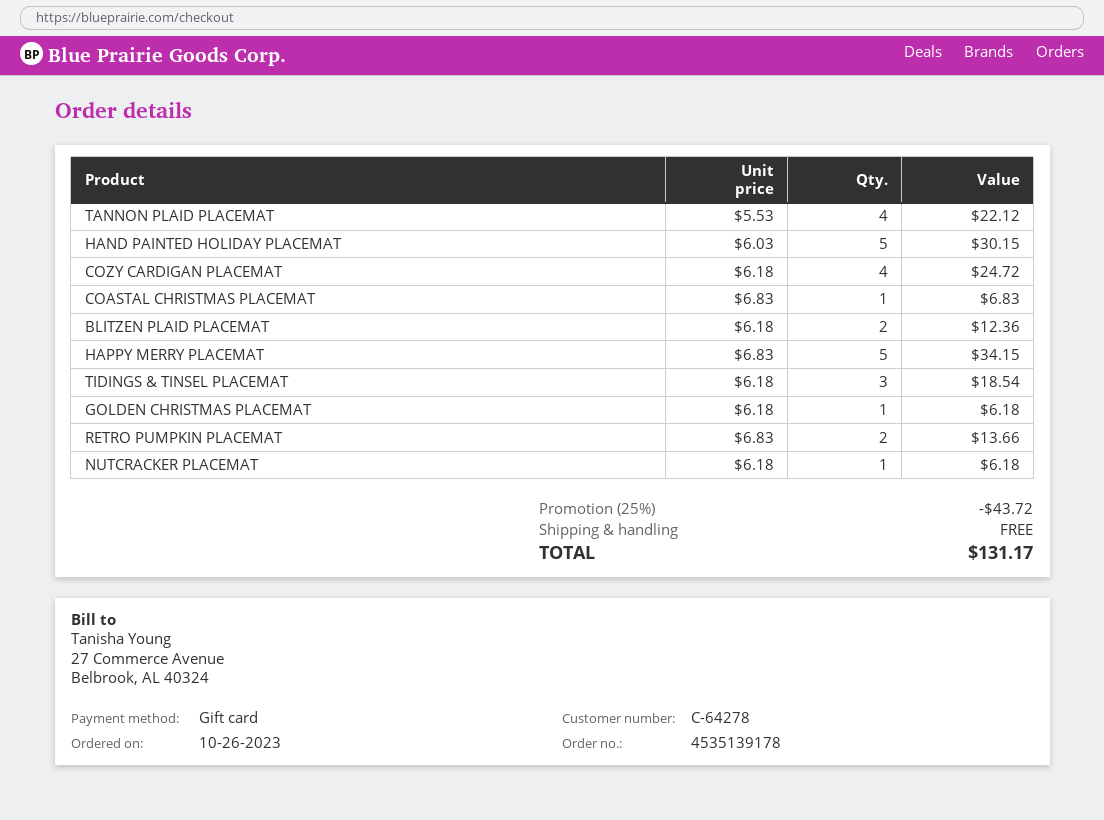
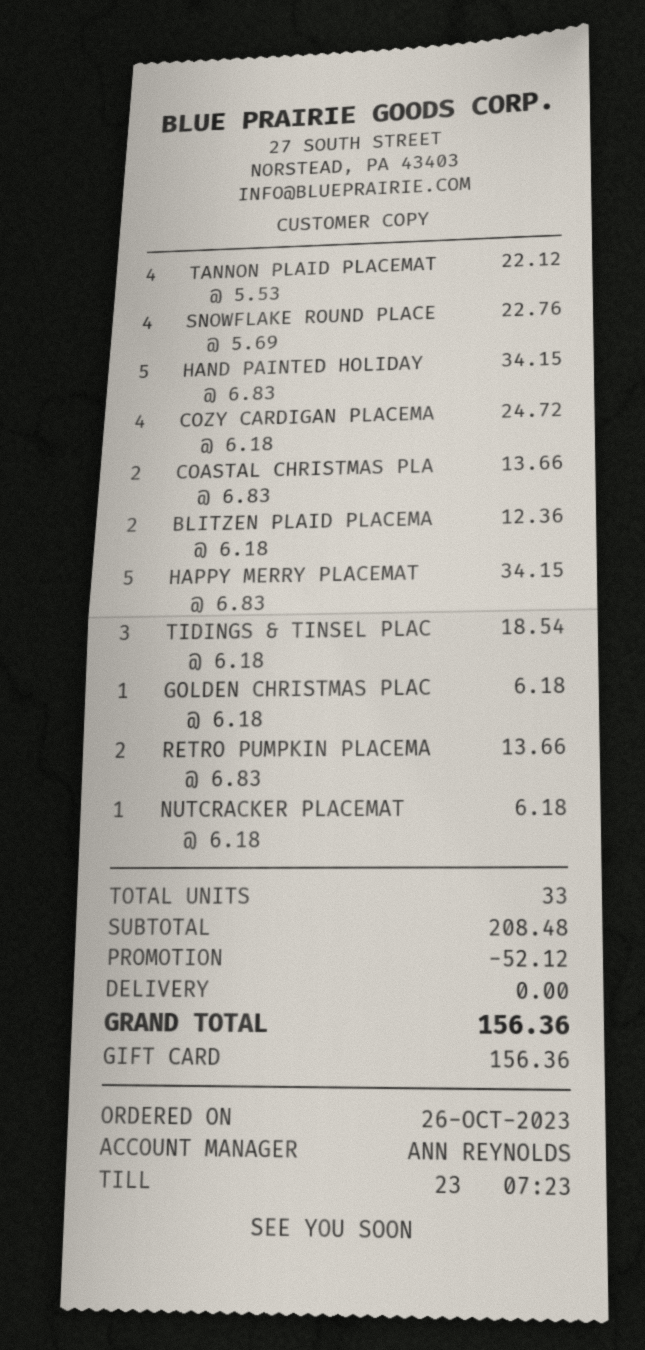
HAND PAINTED HOLIDAY PLACEMAT: 5 x 6.03 = 30.15 -> 5 x 6.83 = 34.15
COASTAL CHRISTMAS PLACEMAT: 1 x 6.83 = 6.83 -> 2 x 6.83 = 13.66
SNOWFLAKE ROUND PLACE: none -> 4 x 5.69 = 22.76
discount: 43.72 -> 52.12
total: 131.17 -> 156.36

